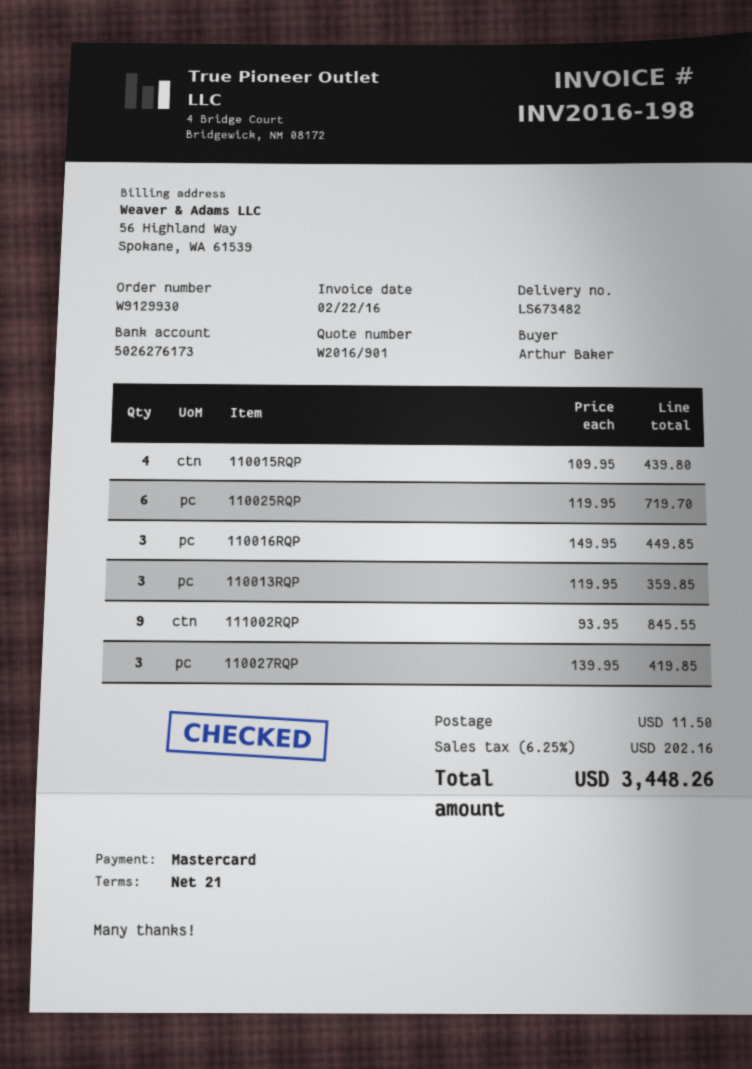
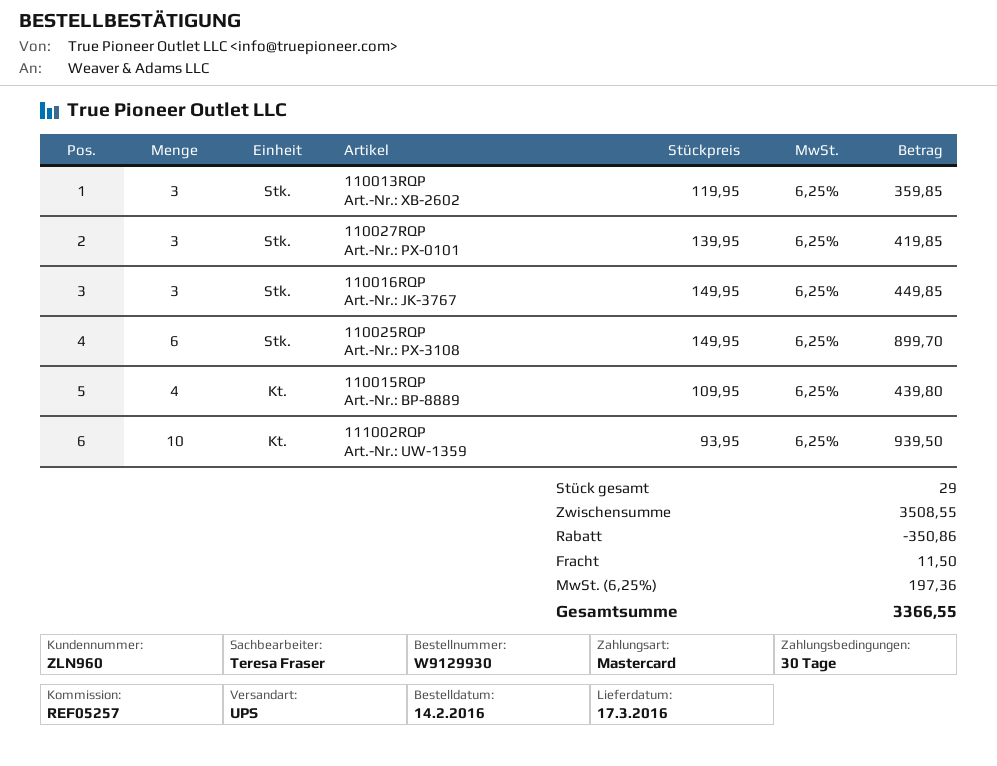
payment terms: 21 days -> 30 days
110025RQP: 6 x 119.95 = 719.70 -> 6 x 149.95 = 899.70
111002RQP: 9 x 93.95 = 845.55 -> 10 x 93.95 = 939.50
discount: none -> 350.86
tax: 6.25% = 202.16 -> 6.25% = 197.36
total: 3448.26 -> 3366.55

